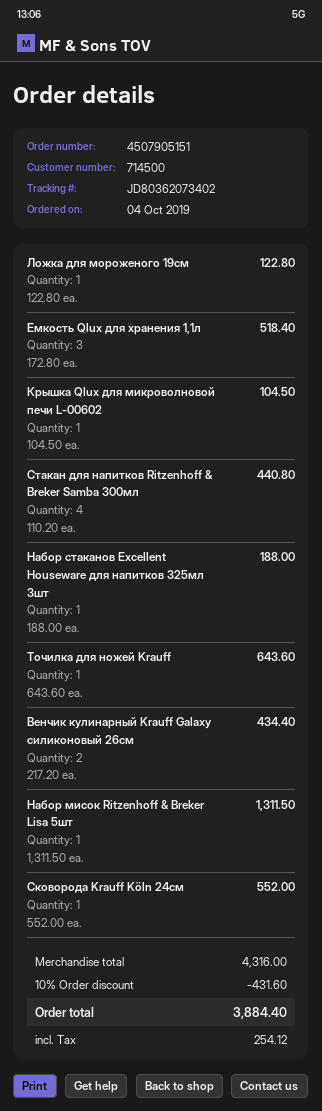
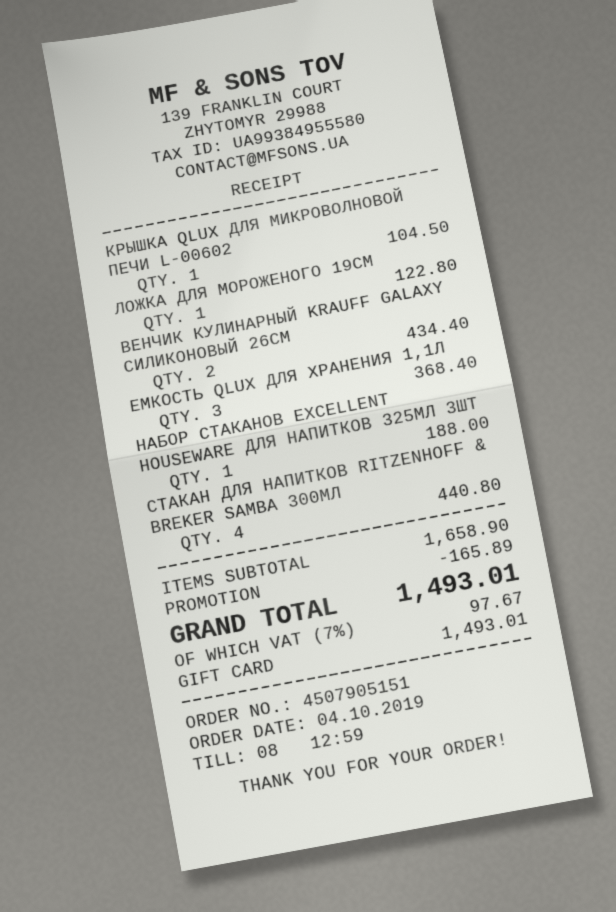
Емкость Qlux для хранения 1,1л: 3 for 518.40 -> 3 for 368.40
Точилка для ножей Krauff: 1 for 643.60 -> none
Набор мисок Ritzenhoff & Breker Lisa 5шт: 1 for 1311.50 -> none
Сковорода Krauff Köln 24см: 1 for 552.00 -> none
subtotal: 4316.00 -> 1658.90
discount: 431.60 -> 165.89
tax: 254.12 -> 97.67
total: 3884.40 -> 1493.01

